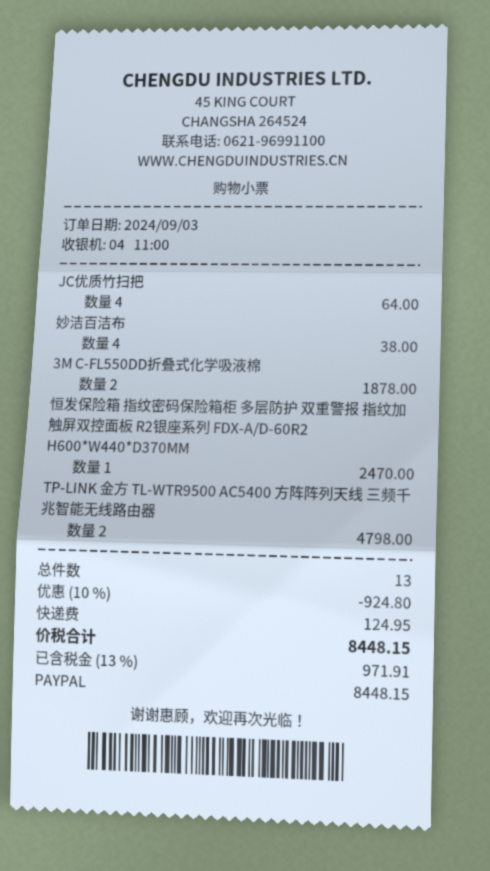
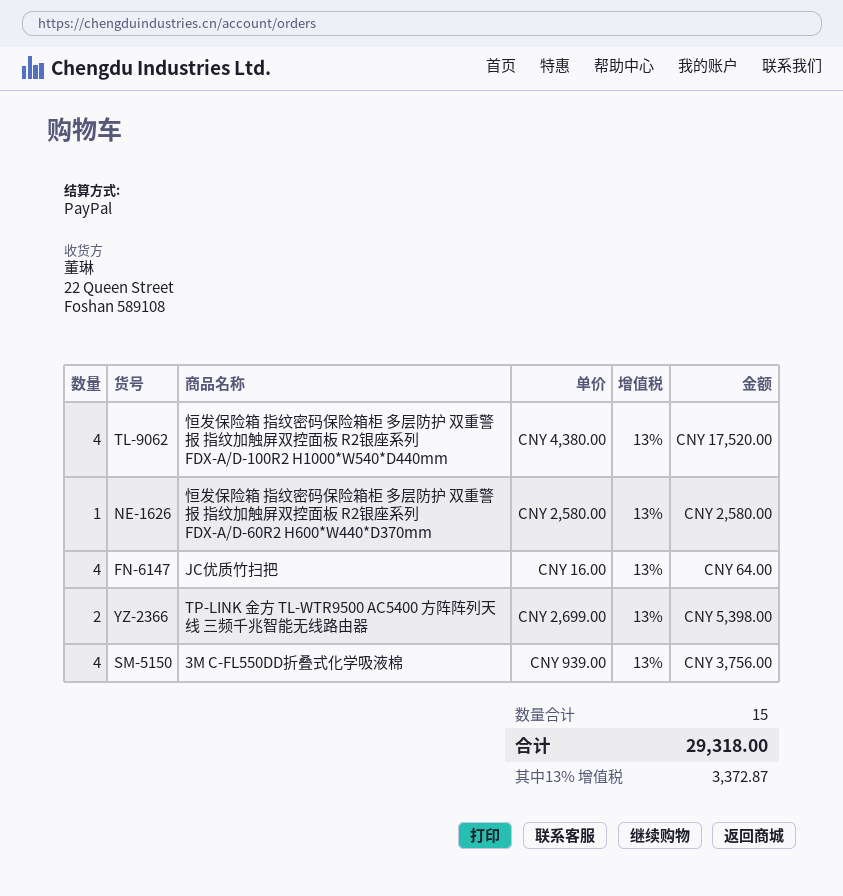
妙洁百洁布: 4 for 38.00 -> none
3M C-FL550DD折叠式化学吸液棉: 2 for 1878.00 -> 4 for 3756.00
恒发保险箱 指纹密码保险箱柜 多层防护 双重警报 指纹加触屏双控面板 R2银座系列 FDX-A/D-60R2 H600*W440*D370MM: 1 for 2470.00 -> 1 for 2580.00
TP-LINK 金方 TL-WTR9500 AC5400 方阵阵列天线 三频千兆智能无线路由器: 2 for 4798.00 -> 2 for 5398.00
恒发保险箱 指纹密码保险箱柜 多层防护 双重警报 指纹加触屏双控面板 R2银座系列 FDX-A/D-100R2 H1000*W540*D440mm: none -> 4 for 17520.00
total quantity: 13 -> 15
discount: 10% = 924.80 -> none
shipping: 124.95 -> none
tax: 13% = 971.91 -> 13% = 3372.87
total: 8448.15 -> 29318.00

